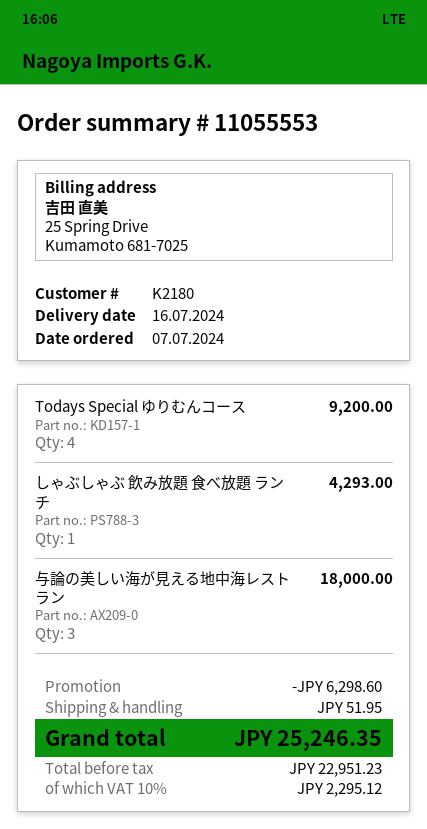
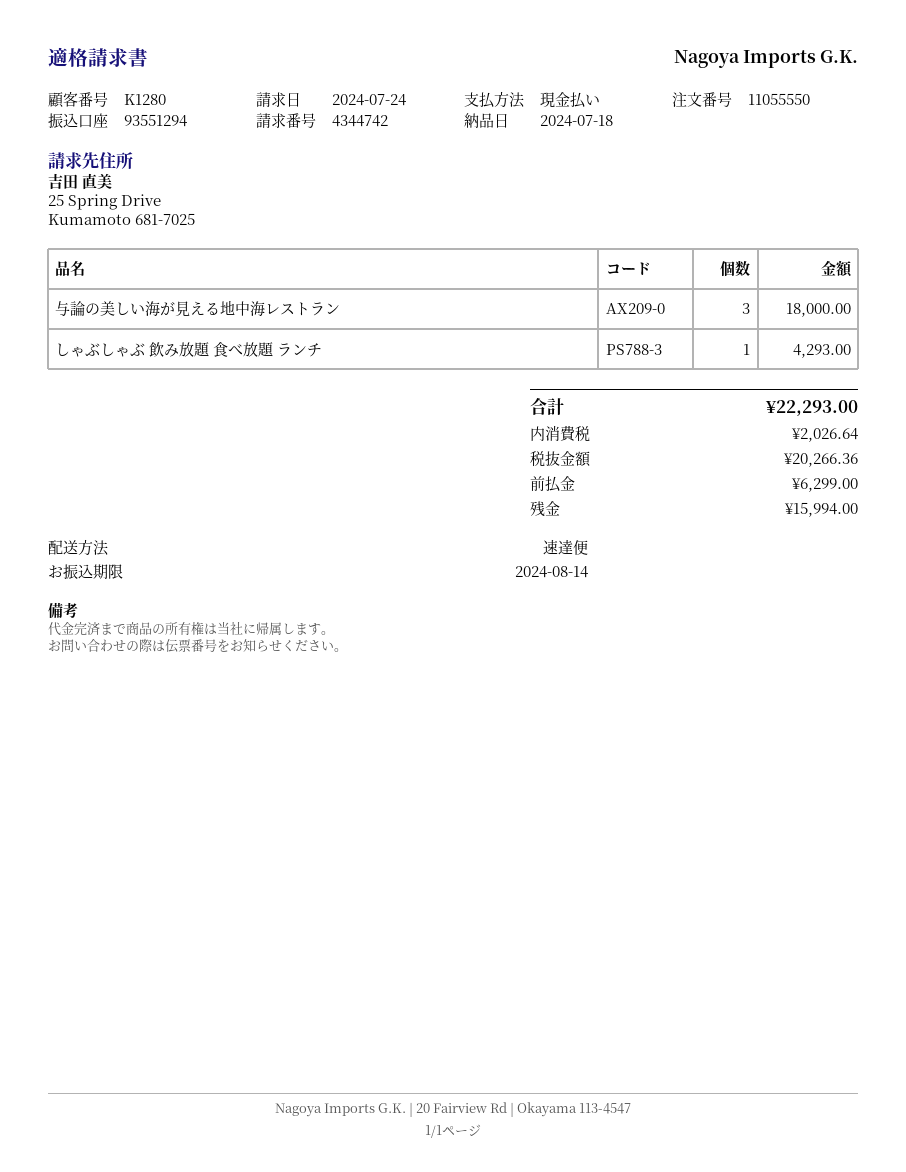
order number: 11055553 -> 11055550
delivery date: 2024-07-16 -> 2024-07-18
customer number: K2180 -> K1280
Todays Special ゆりむんコース: 4 for 9200.00 -> none
discount: 6298.60 -> none
shipping: 51.95 -> none
net: 22951.23 -> 20266.36
tax: 2295.12 -> 2026.64
total: 25246.35 -> 22293.00

